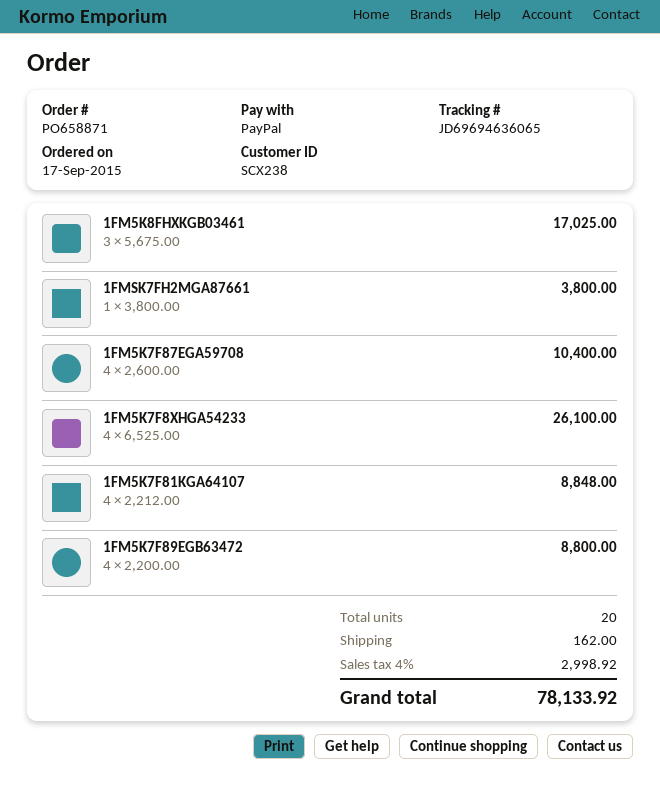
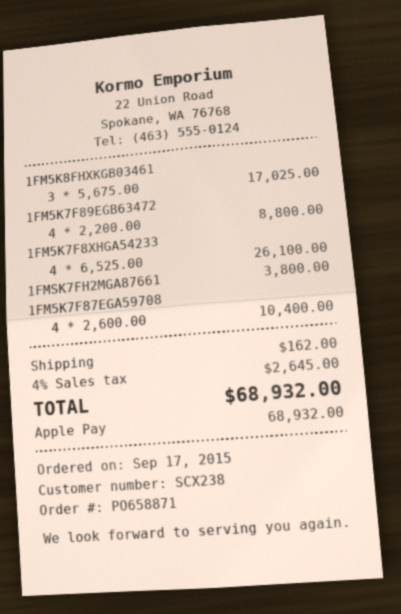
payment method: PayPal -> Apple Pay
1FM5K7F81KGA64107: 4 x 2212.00 = 8848.00 -> none
tax: 4% = 2998.92 -> 4% = 2645.00
total: 78133.92 -> 68932.00

